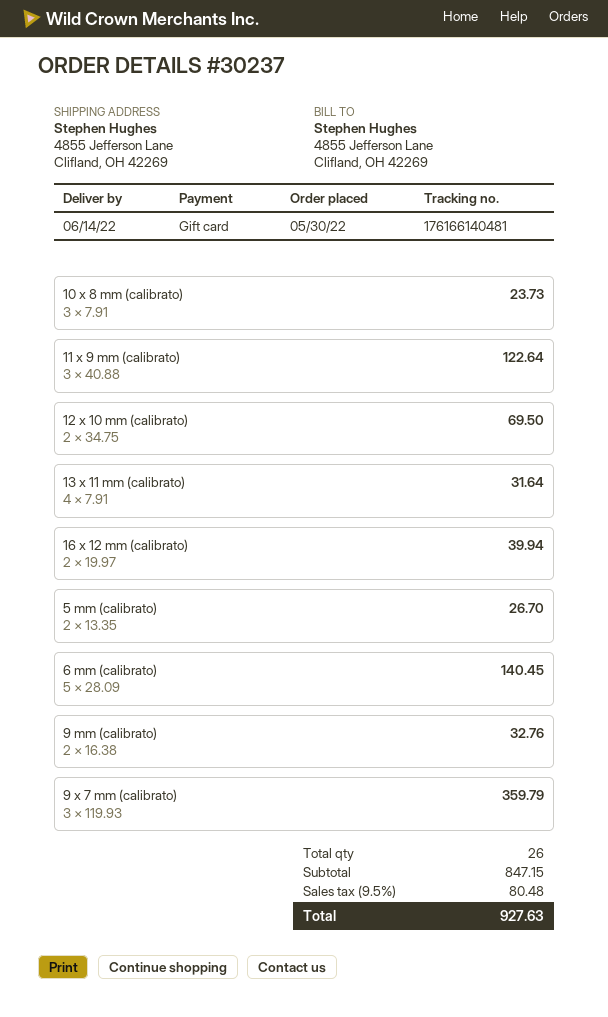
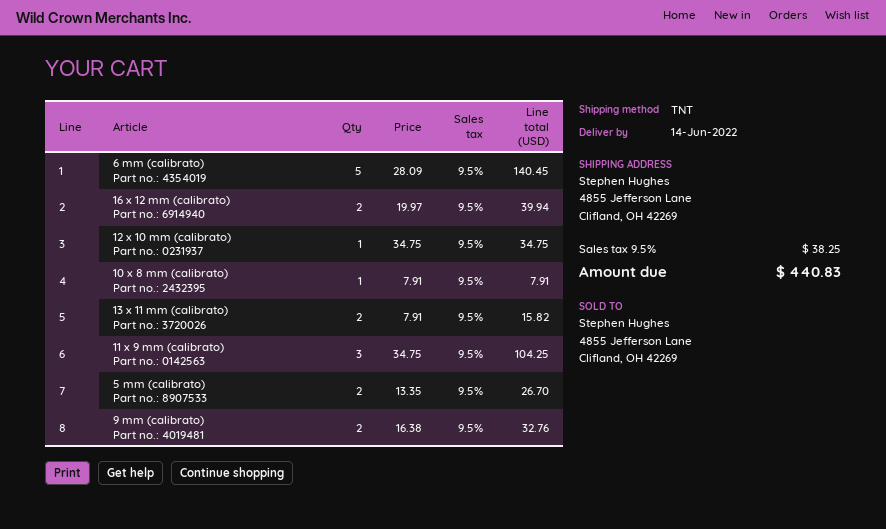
10 x 8 mm (calibrato): 3 x 7.91 = 23.73 -> 1 x 7.91 = 7.91
11 x 9 mm (calibrato): 3 x 40.88 = 122.64 -> 3 x 34.75 = 104.25
12 x 10 mm (calibrato): 2 x 34.75 = 69.50 -> 1 x 34.75 = 34.75
13 x 11 mm (calibrato): 4 x 7.91 = 31.64 -> 2 x 7.91 = 15.82
9 x 7 mm (calibrato): 3 x 119.93 = 359.79 -> none
tax: 9.5% = 80.48 -> 9.5% = 38.25
total: 927.63 -> 440.83

